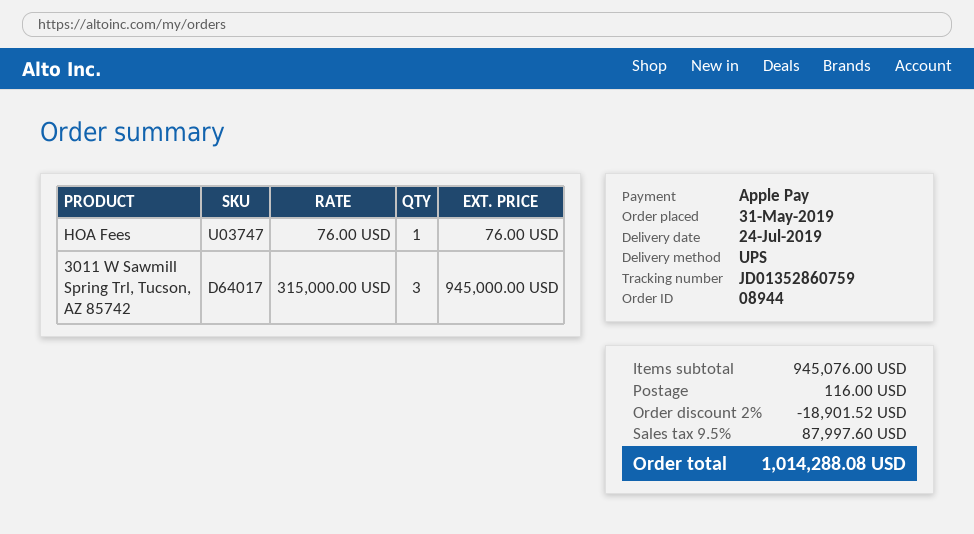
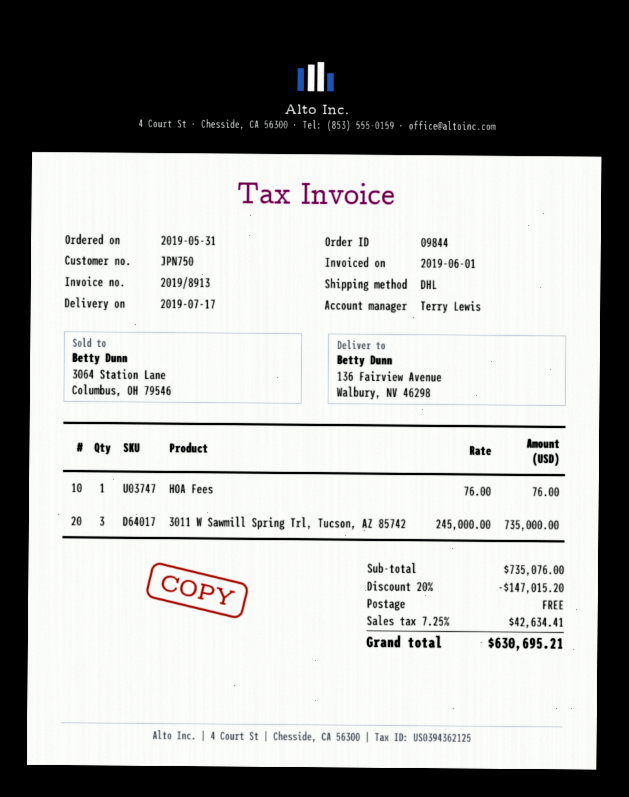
order number: 08944 -> 09844
delivery date: 2019-07-24 -> 2019-07-17
shipping method: UPS -> DHL
3011 W Sawmill Spring Trl, Tucson, AZ 85742: 3 x 315000.00 = 945000.00 -> 3 x 245000.00 = 735000.00
subtotal: 945076.00 -> 735076.00
discount: 2% = 18901.52 -> 20% = 147015.20
shipping: 116.00 -> 0.00
tax: 9.5% = 87997.60 -> 7.25% = 42634.41
total: 1014288.08 -> 630695.21

